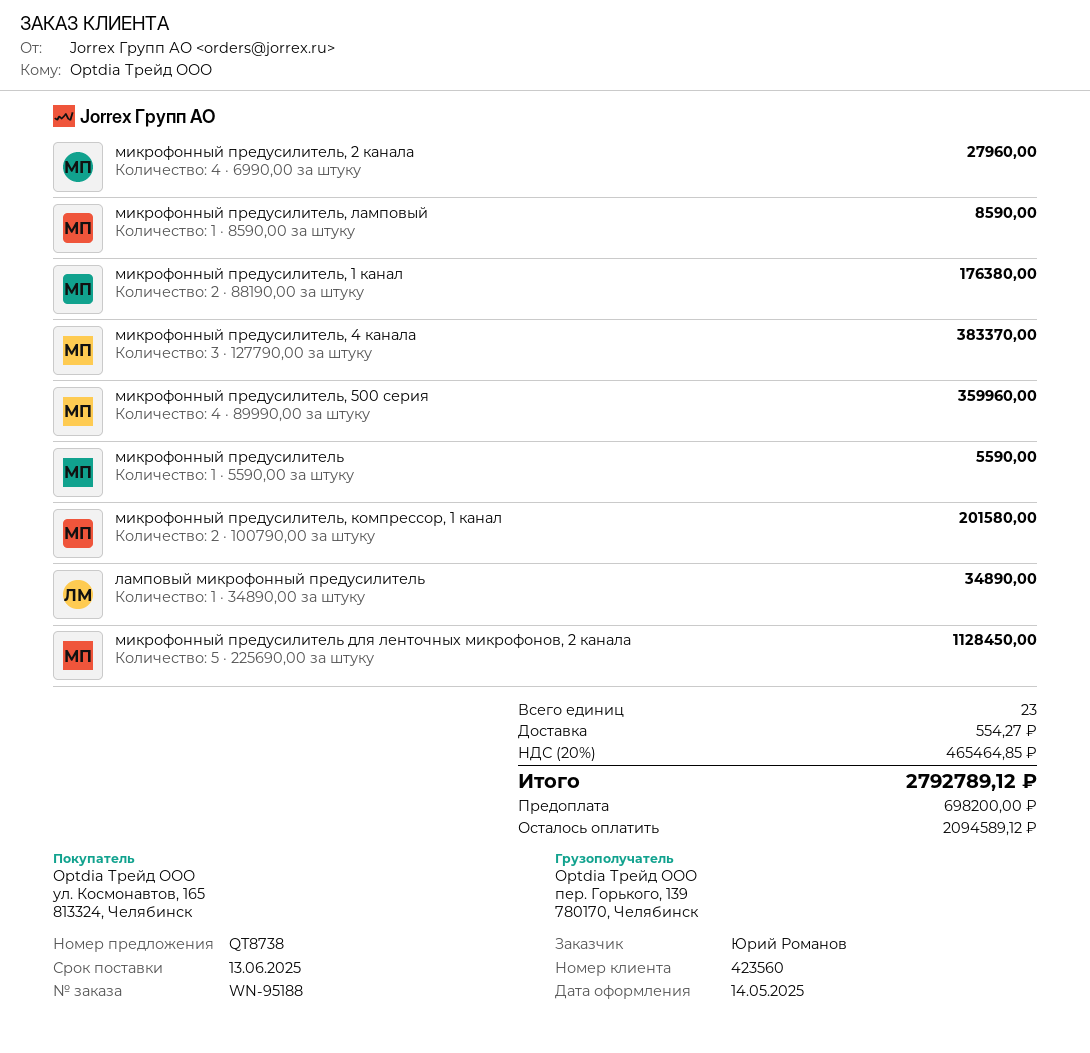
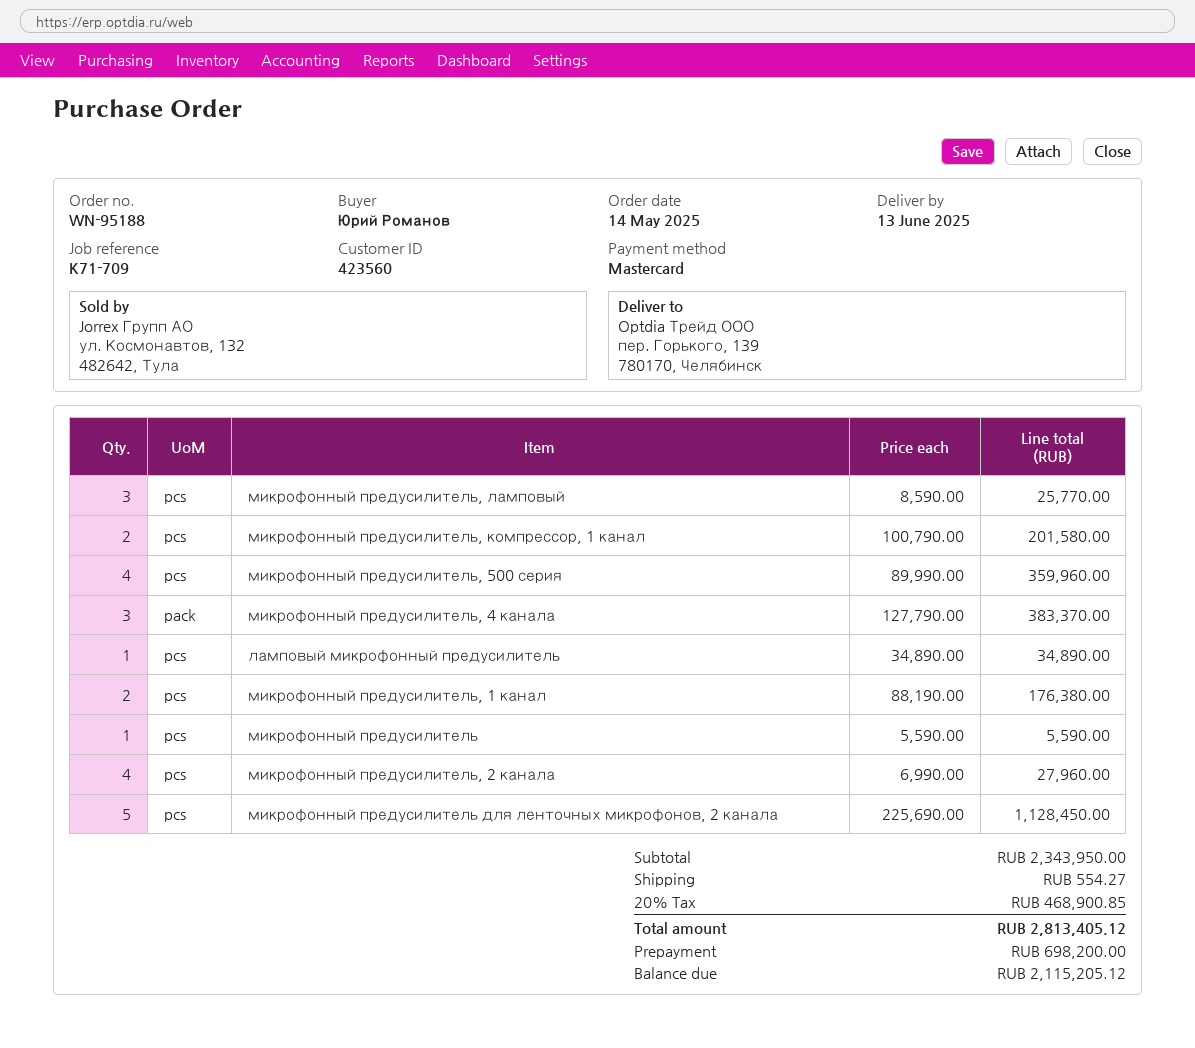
микрофонный предусилитель, ламповый: 1 x 8590.00 = 8590.00 -> 3 x 8590.00 = 25770.00
tax: 20% = 465464.85 -> 20% = 468900.85
total: 2792789.12 -> 2813405.12
balance: 2094589.12 -> 2115205.12

